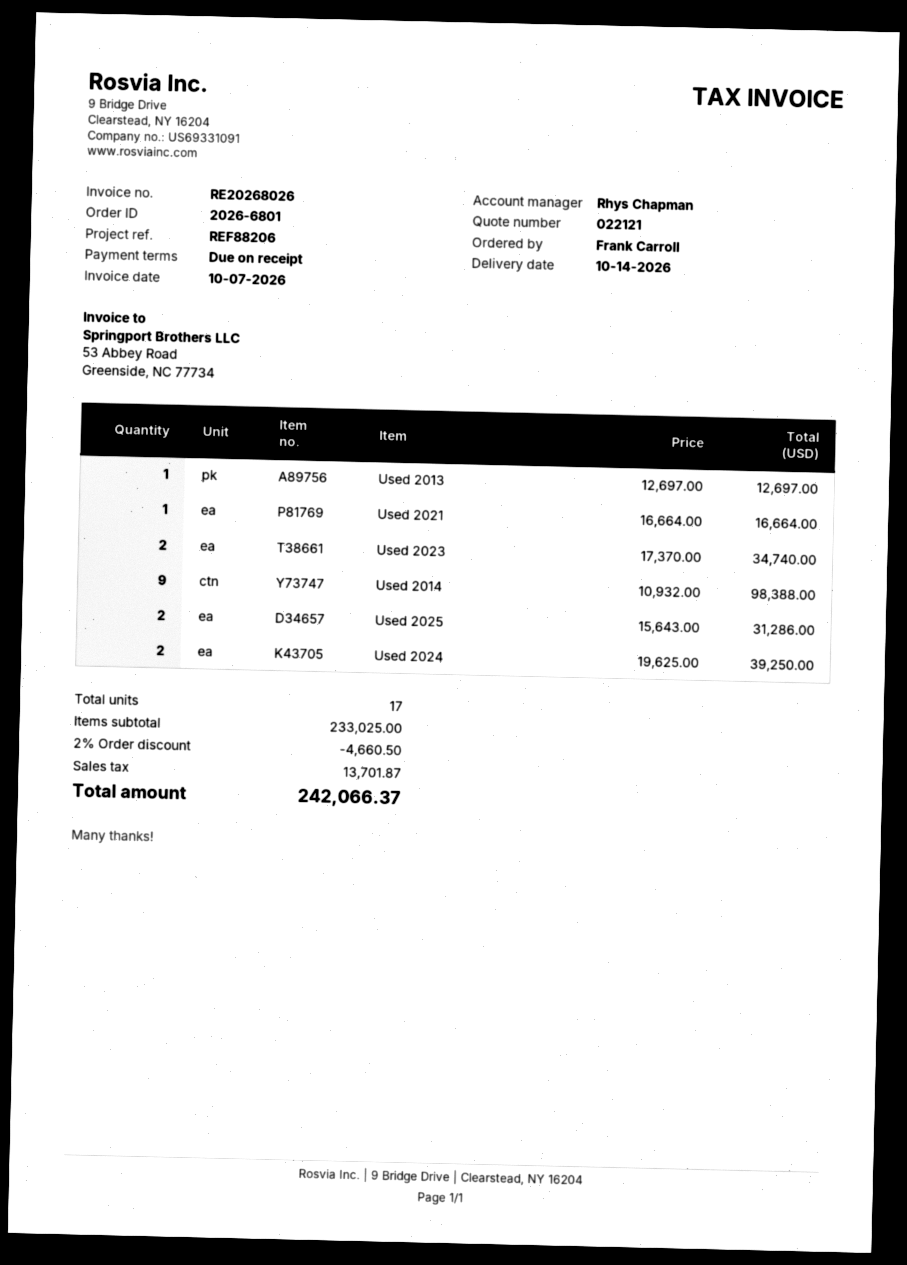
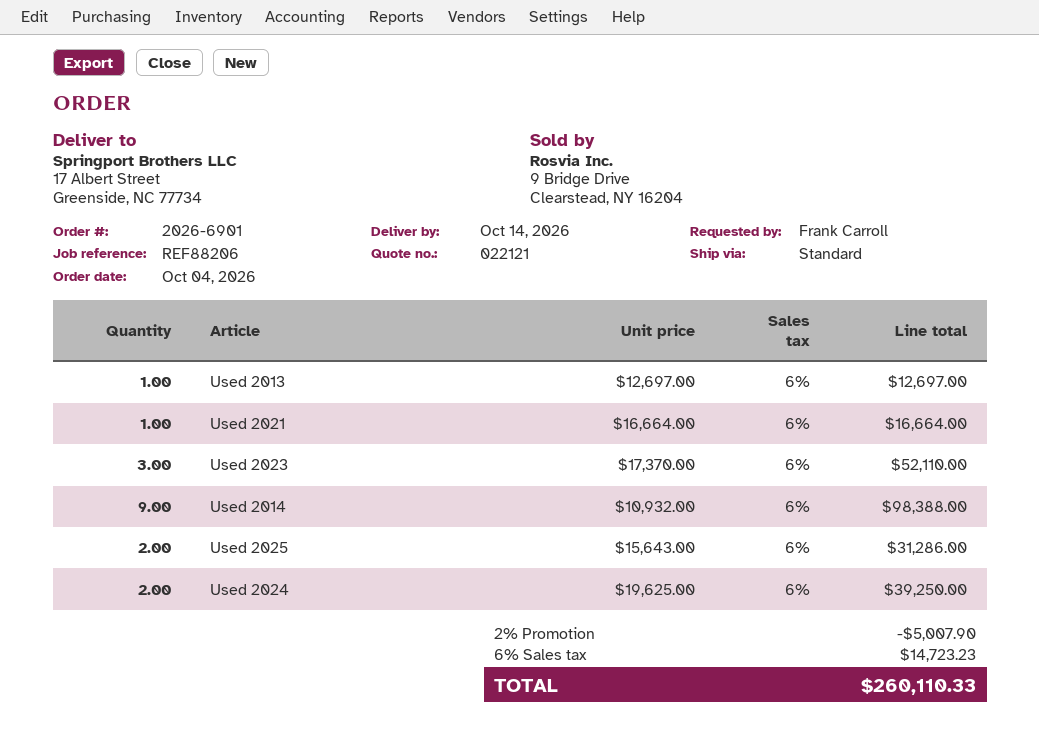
order number: 2026-6801 -> 2026-6901
Used 2023: 2 x 17370.00 = 34740.00 -> 3 x 17370.00 = 52110.00
discount: 2% = 4660.50 -> 2% = 5007.90
tax: 13701.87 -> 14723.23
total: 242066.37 -> 260110.33

